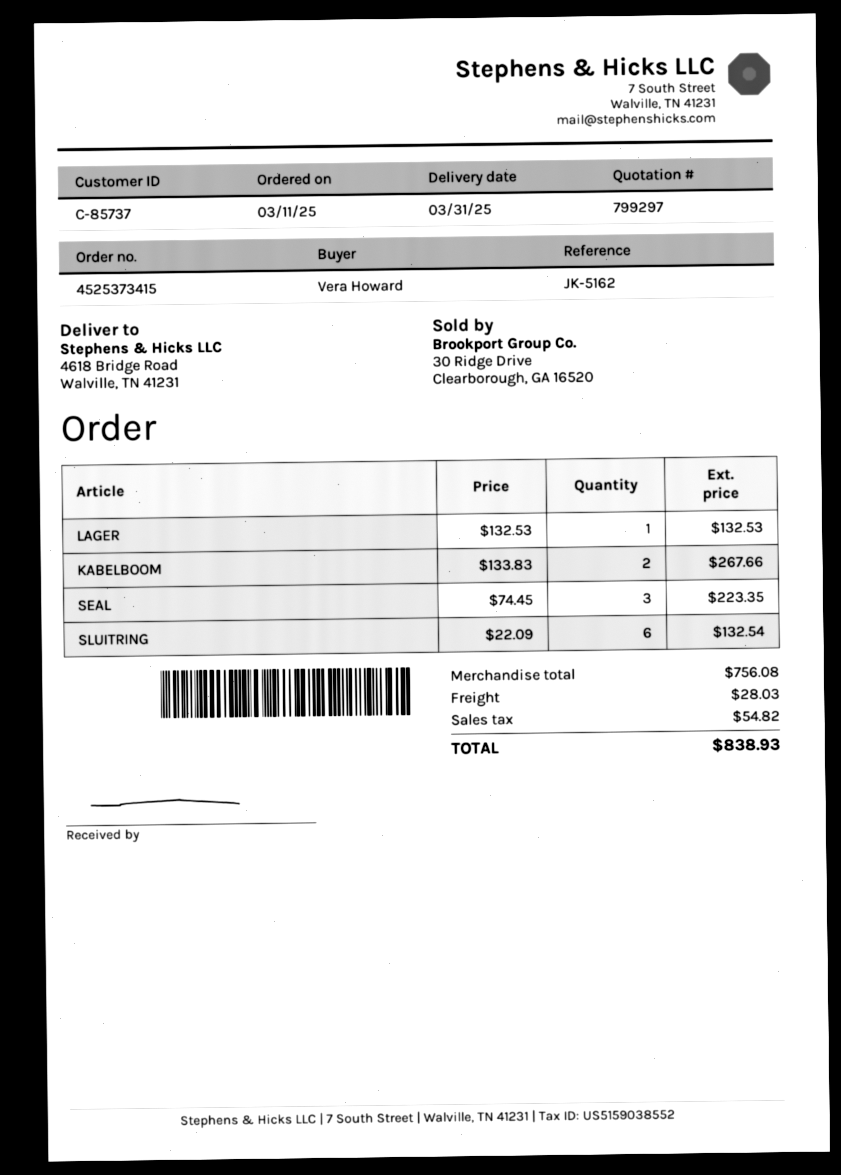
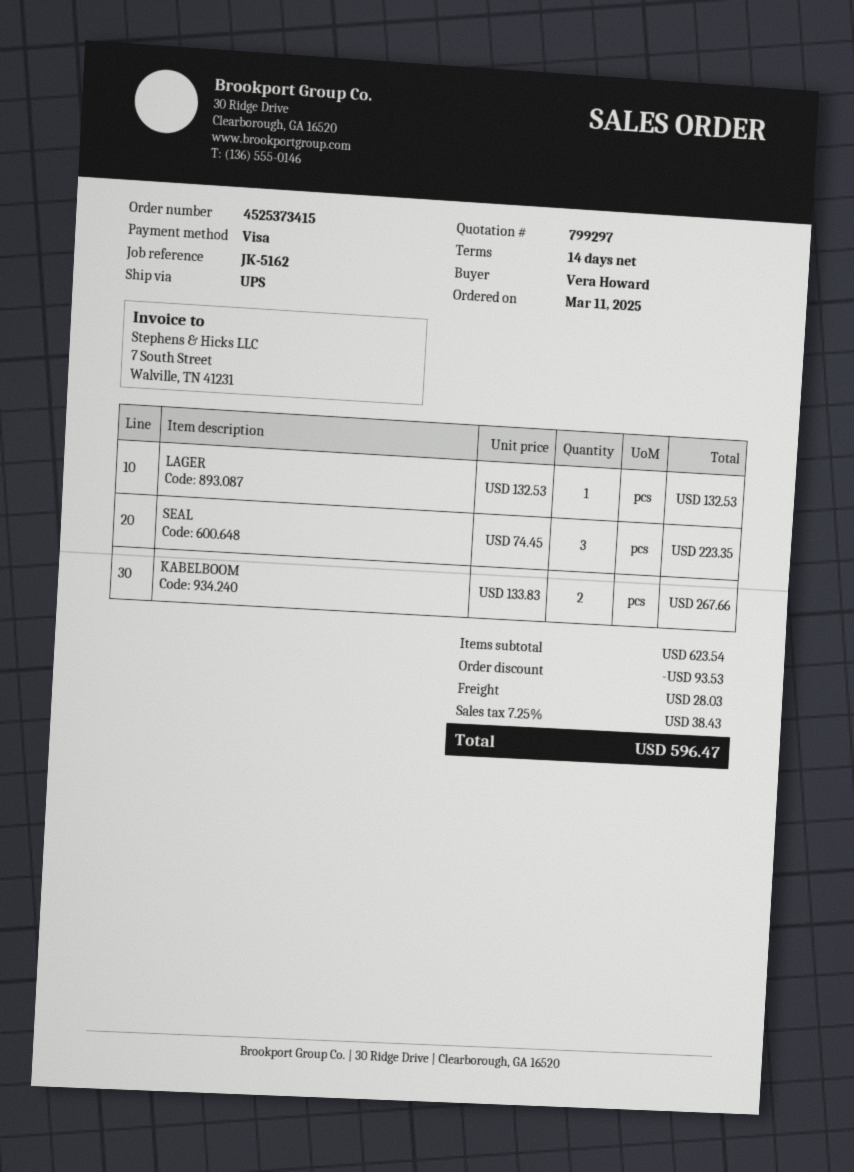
SLUITRING: 6 x 22.09 = 132.54 -> none
subtotal: 756.08 -> 623.54
discount: none -> 93.53
tax: 54.82 -> 38.43
total: 838.93 -> 596.47

